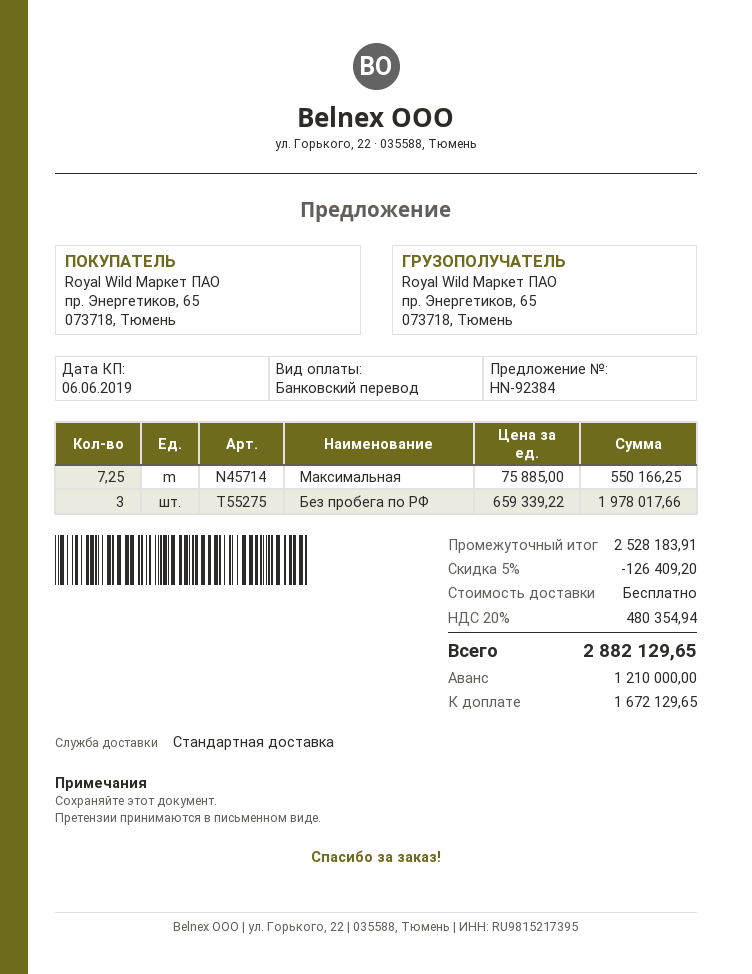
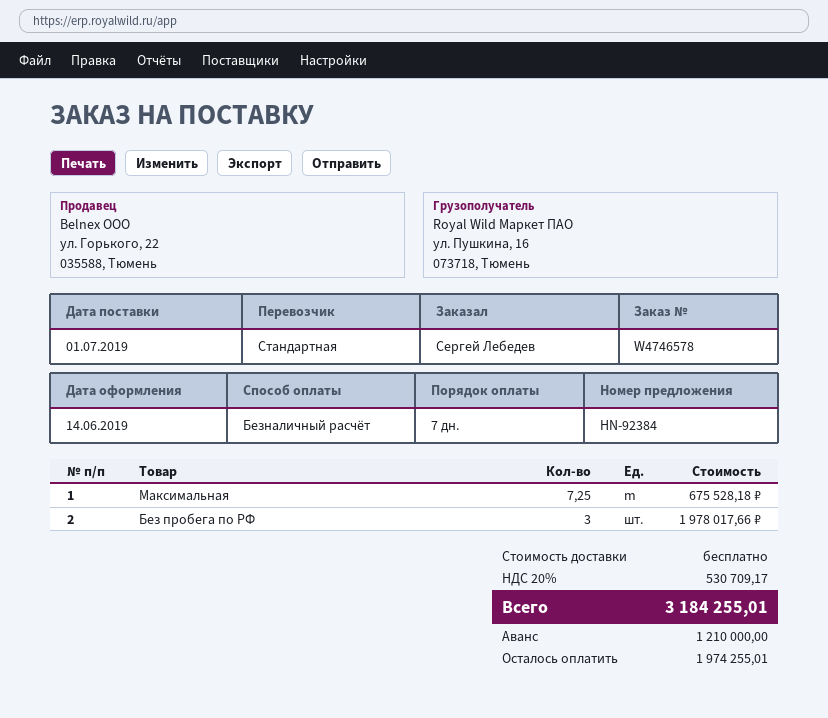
ship to: пр. Энергетиков, 65, 073718, Тюмень -> ул. Пушкина, 16, 073718, Тюмень
Максимальная: 7.25 for 550166.25 -> 7.25 for 675528.18
discount: 5% = 126409.20 -> none
tax: 20% = 480354.94 -> 20% = 530709.17
total: 2882129.65 -> 3184255.01
balance: 1672129.65 -> 1974255.01

